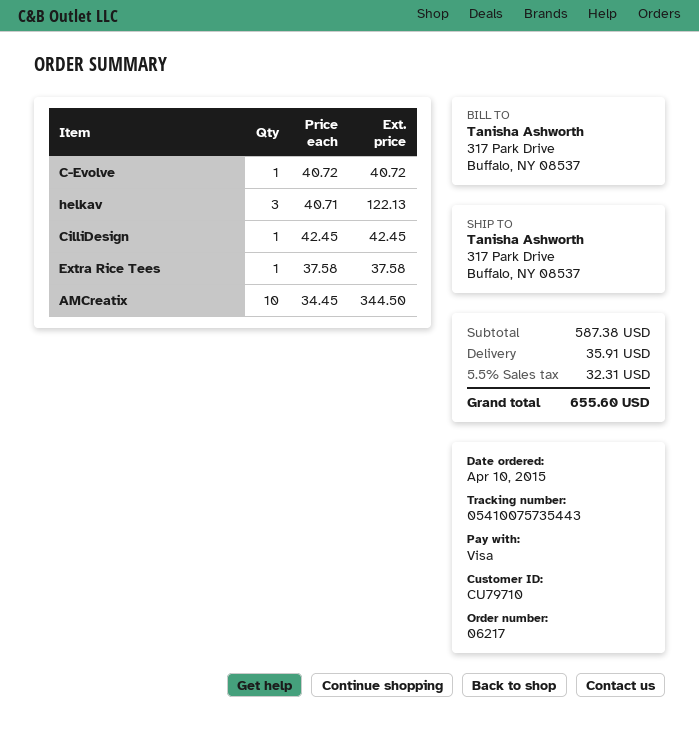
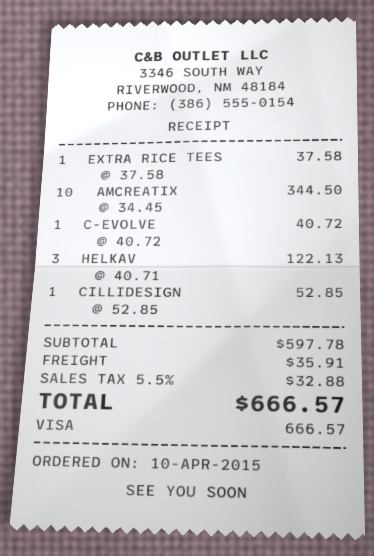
CilliDesign: 1 x 42.45 = 42.45 -> 1 x 52.85 = 52.85
subtotal: 587.38 -> 597.78
tax: 5.5% = 32.31 -> 5.5% = 32.88
total: 655.60 -> 666.57

